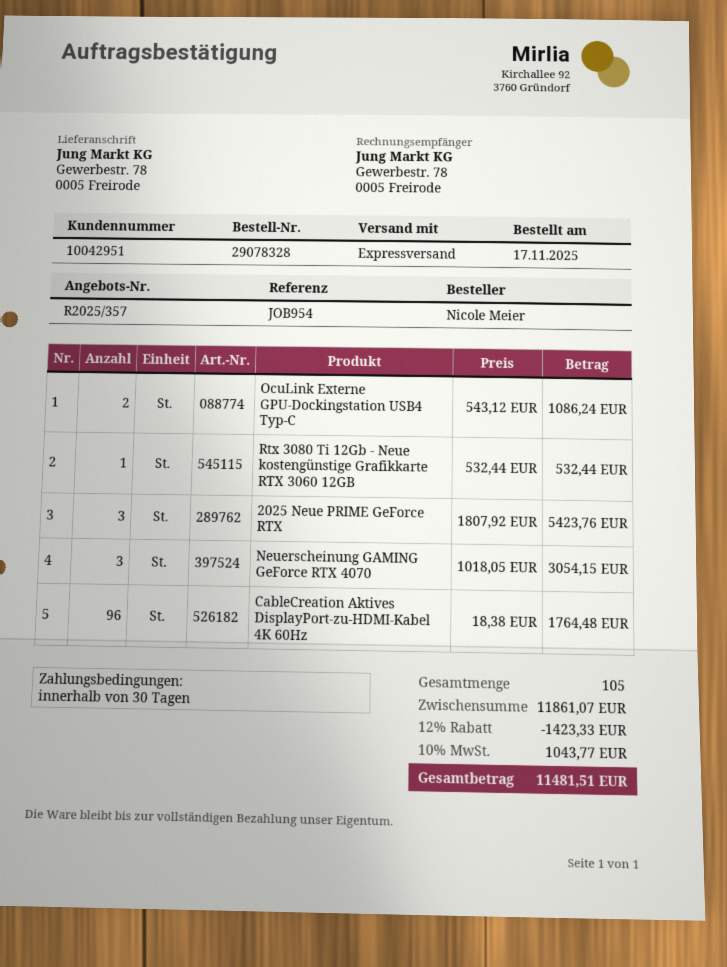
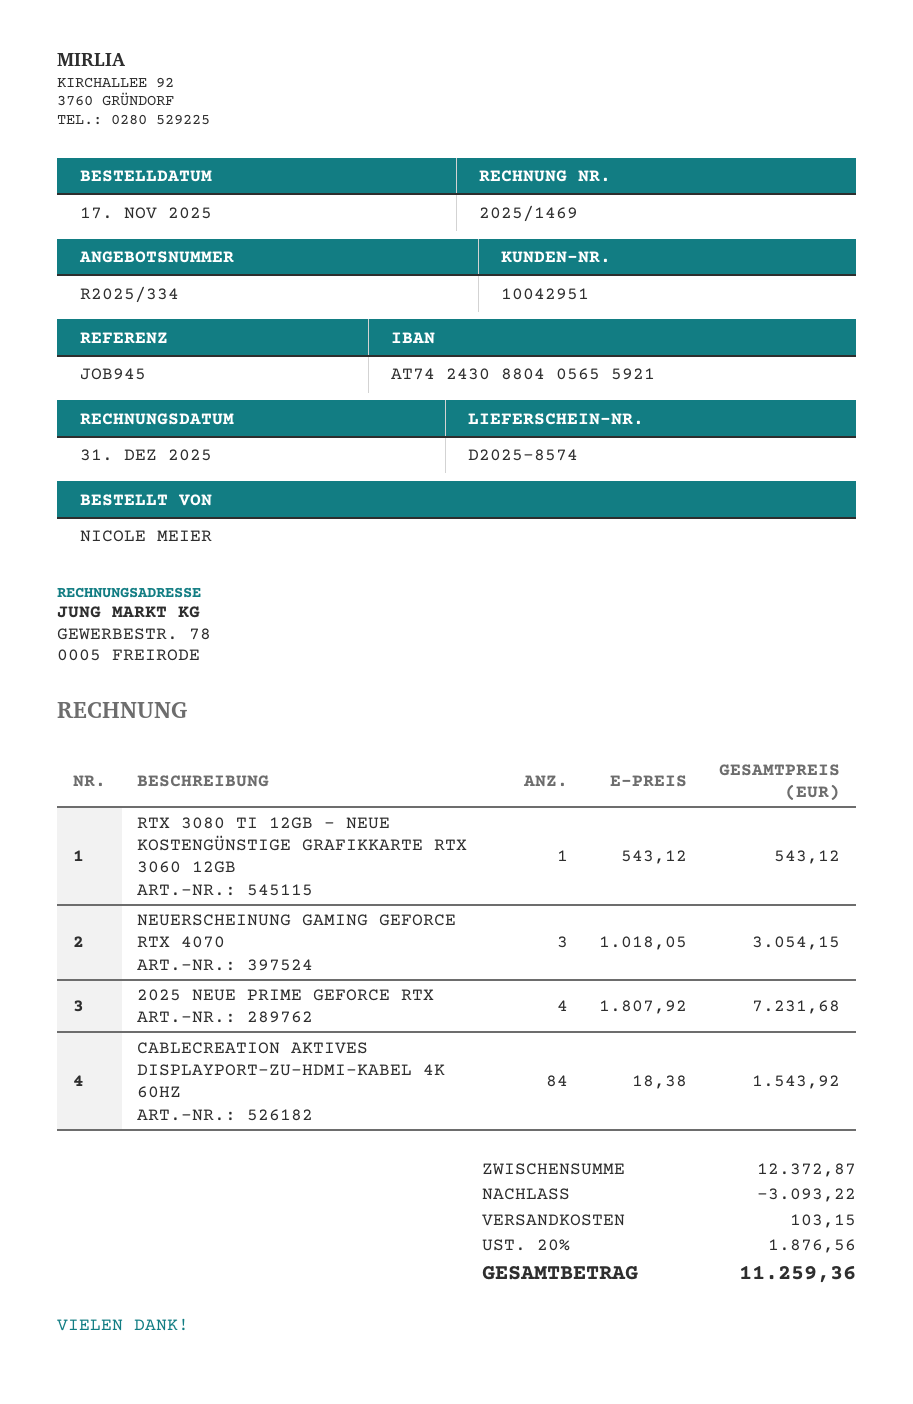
quote number: R2025/357 -> R2025/334
reference: JOB954 -> JOB945
OcuLink Externe GPU-Dockingstation USB4 Typ-C: 2 x 543.12 = 1086.24 -> none
Rtx 3080 Ti 12Gb - Neue kostengünstige Grafikkarte RTX 3060 12GB: 1 x 532.44 = 532.44 -> 1 x 543.12 = 543.12
2025 Neue PRIME GeForce RTX: 3 x 1807.92 = 5423.76 -> 4 x 1807.92 = 7231.68
CableCreation Aktives DisplayPort‑zu‑HDMI‑Kabel 4K 60Hz: 96 x 18.38 = 1764.48 -> 84 x 18.38 = 1543.92
subtotal: 11861.07 -> 12372.87
discount: 1423.33 -> 3093.22
shipping: none -> 103.15
tax: 10% = 1043.77 -> 20% = 1876.56
total: 11481.51 -> 11259.36

